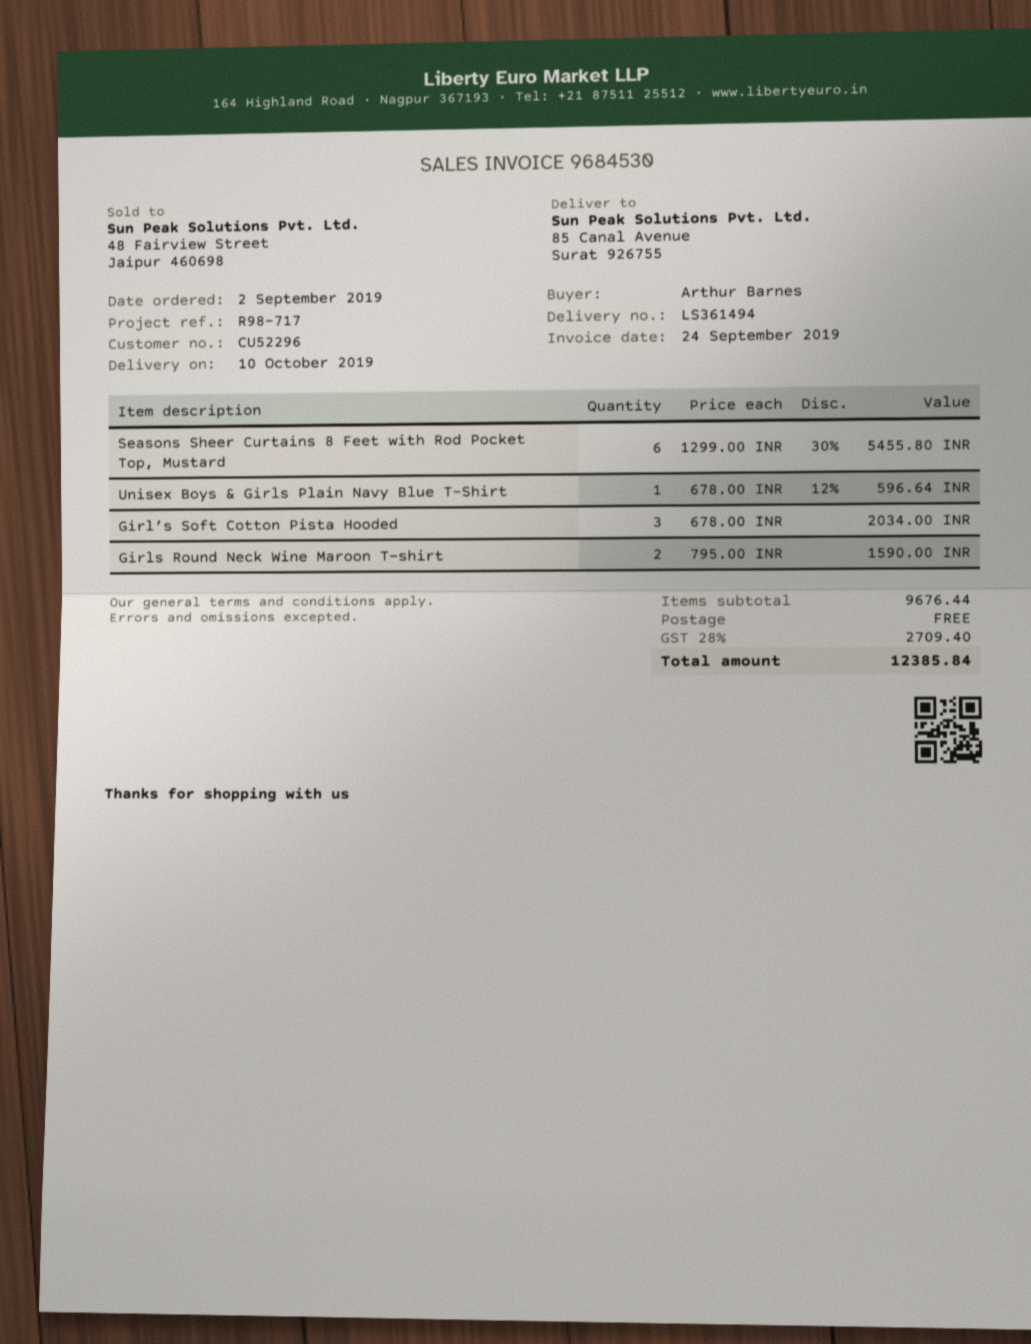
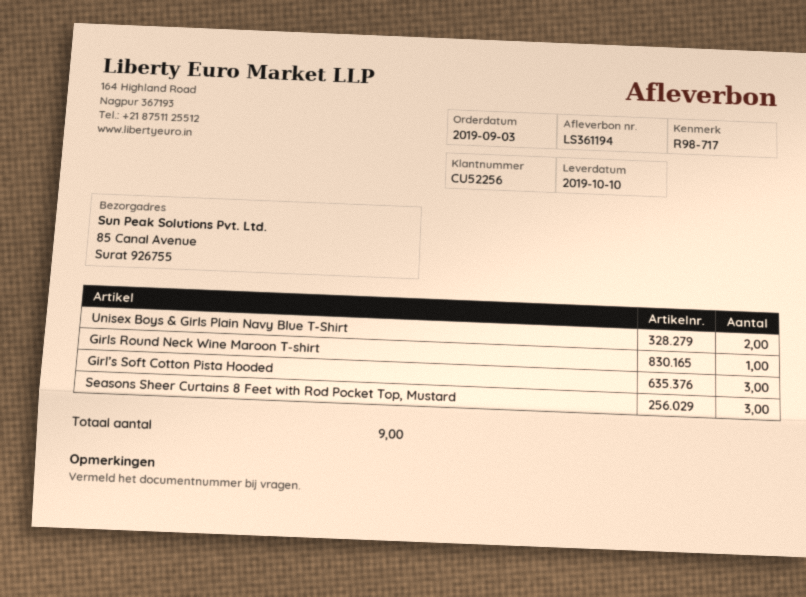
order date: 2019-09-02 -> 2019-09-03
delivery note number: LS361494 -> LS361194
customer number: CU52296 -> CU52256
Seasons Sheer Curtains 8 Feet with Rod Pocket Top, Mustard: 6 -> 3
Unisex Boys & Girls Plain Navy Blue T-Shirt: 1 -> 2
Girls Round Neck Wine Maroon T-shirt: 2 -> 1

